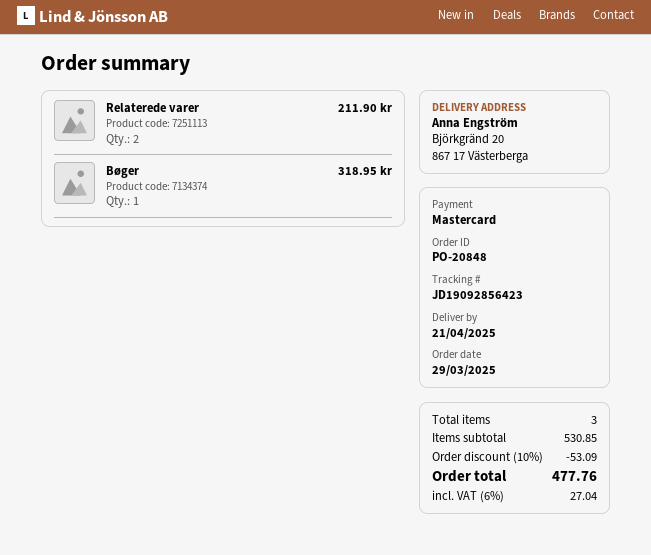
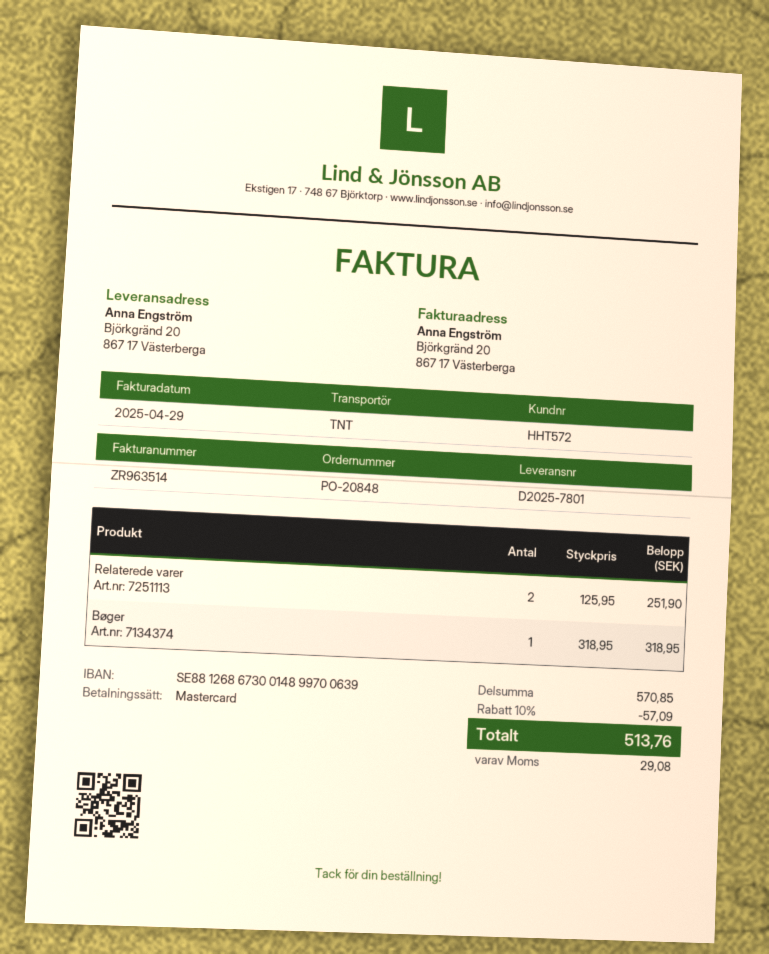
Relaterede varer: 2 for 211.90 -> 2 for 251.90
subtotal: 530.85 -> 570.85
discount: 10% = 53.09 -> 10% = 57.09
tax: 27.04 -> 29.08
total: 477.76 -> 513.76

